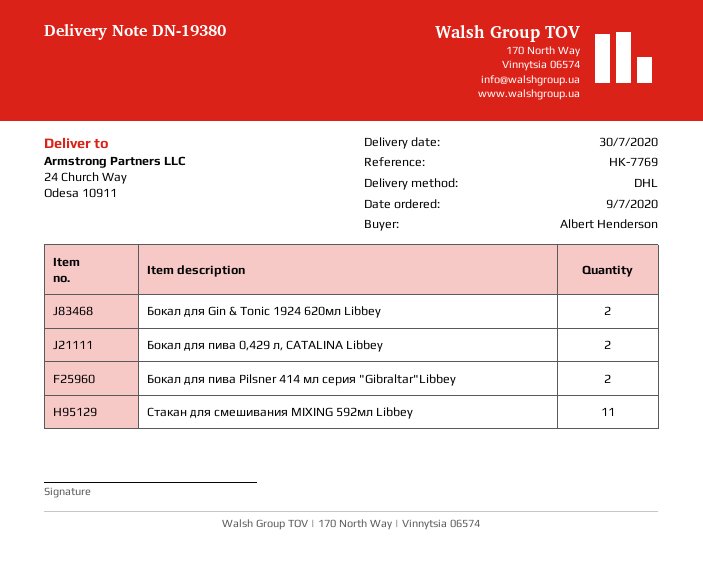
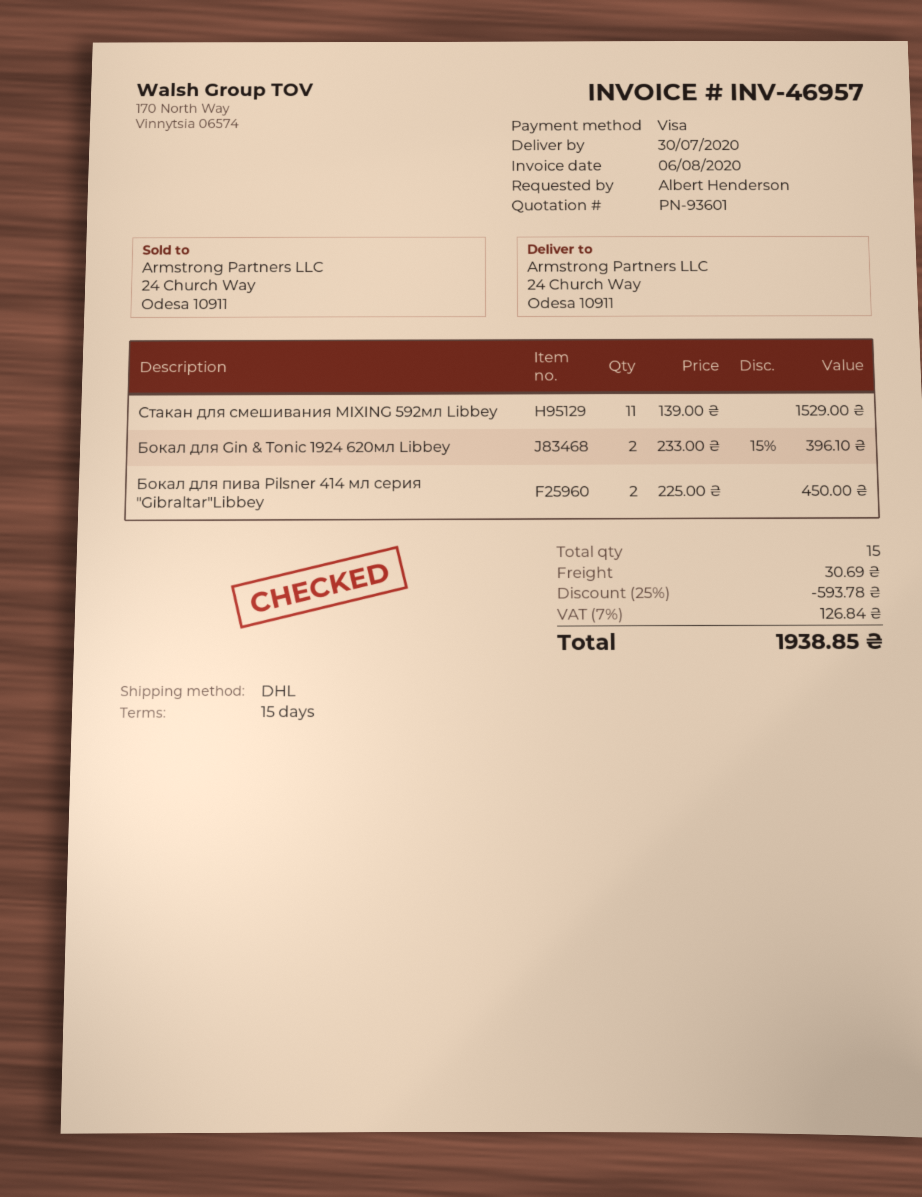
Бокал для пива 0,429 л, CATALINA Libbey: 2 -> none

